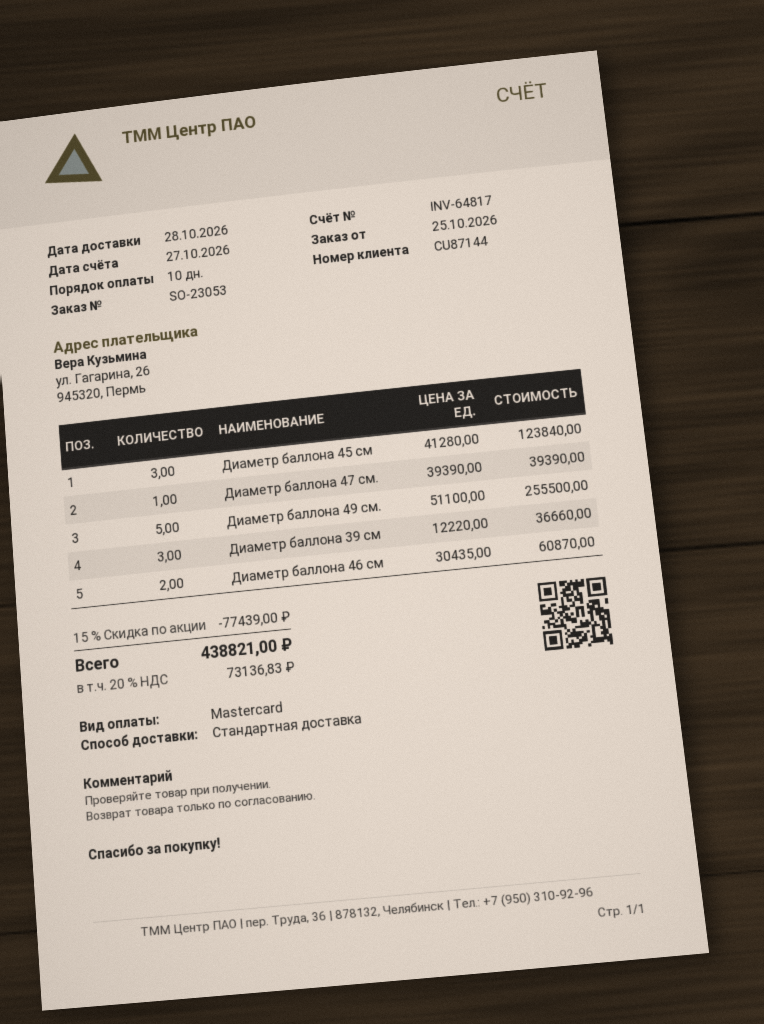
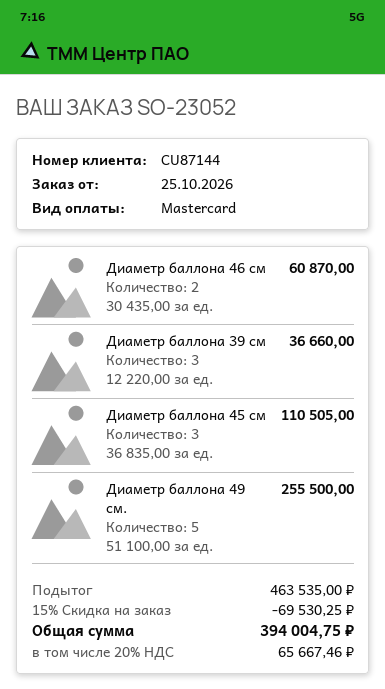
order number: SO-23053 -> SO-23052
Диаметр баллона 45 см: 3 x 41280.00 = 123840.00 -> 3 x 36835.00 = 110505.00
Диаметр баллона 47 см.: 1 x 39390.00 = 39390.00 -> none
discount: 15% = 77439.00 -> 15% = 69530.25
tax: 20% = 73136.83 -> 20% = 65667.46
total: 438821.00 -> 394004.75

